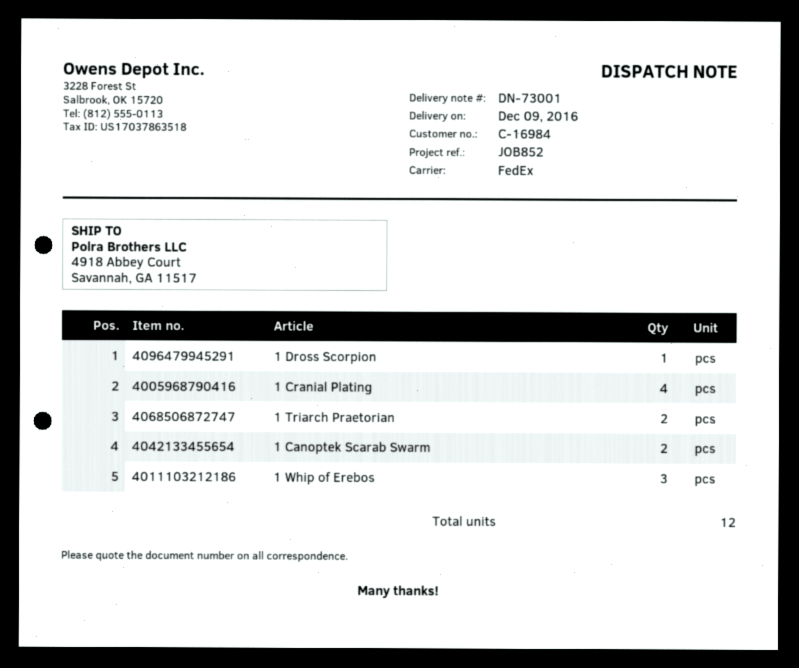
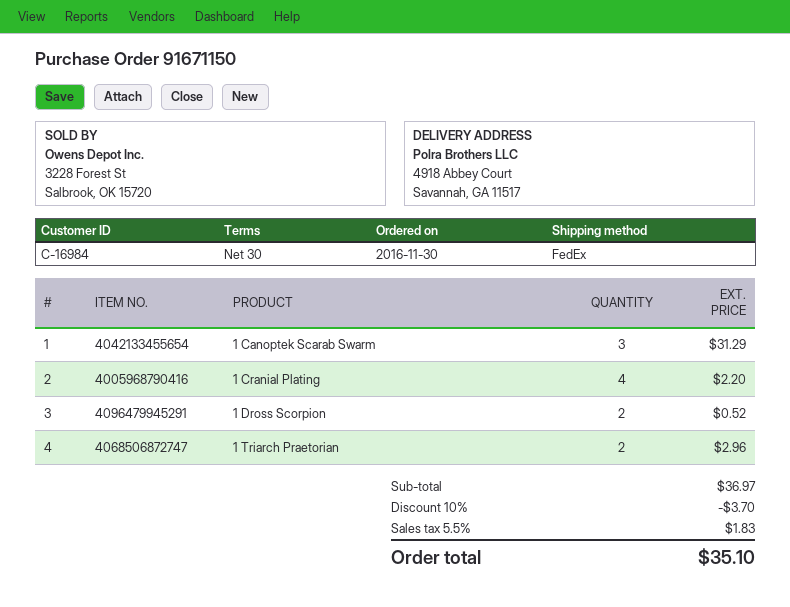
1 Dross Scorpion: 1 -> 2
1 Canoptek Scarab Swarm: 2 -> 3
1 Whip of Erebos: 3 -> none

